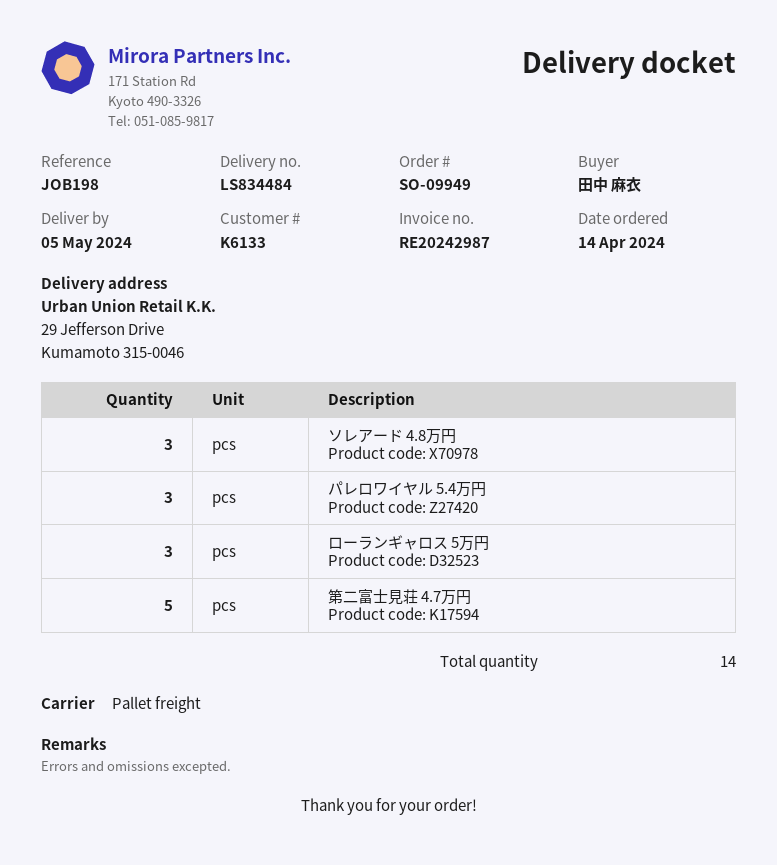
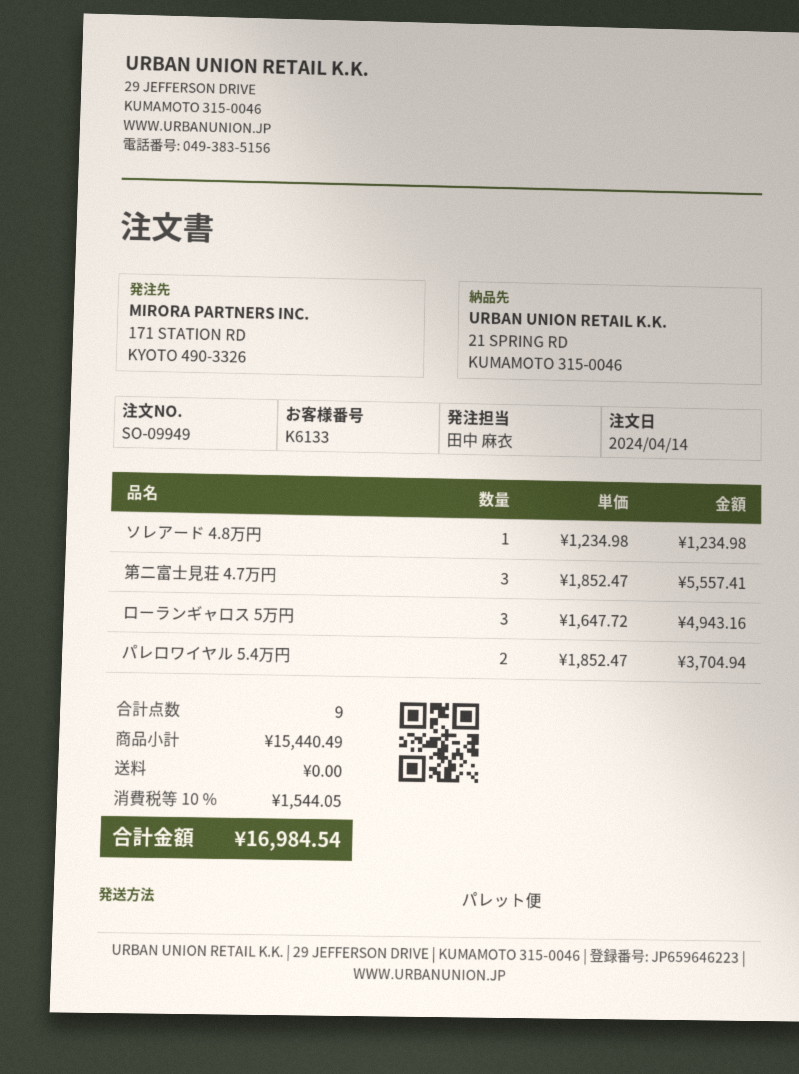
ship to: 29 Jefferson Drive, Kumamoto 315-0046 -> 21 SPRING RD, KUMAMOTO 315-0046
ソレアード 4.8万円: 3 -> 1
パレロワイヤル 5.4万円: 3 -> 2
第二富士見荘 4.7万円: 5 -> 3
total quantity: 14 -> 9

